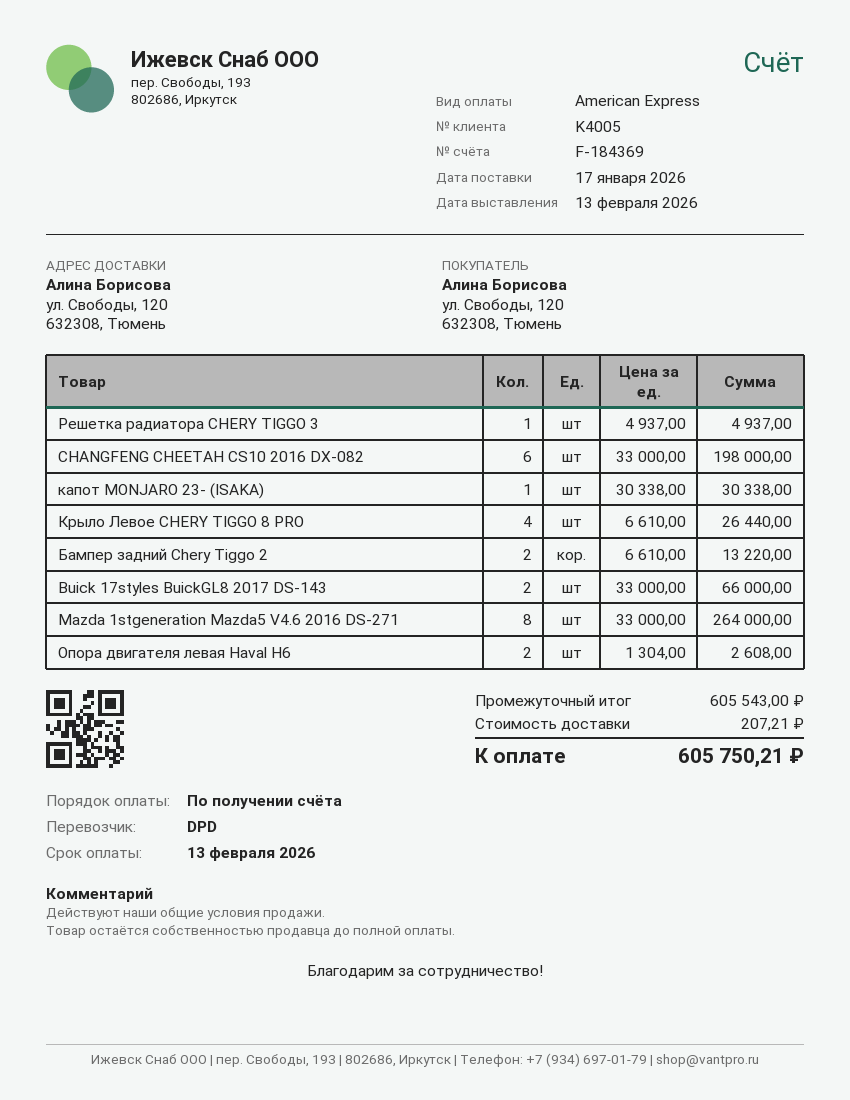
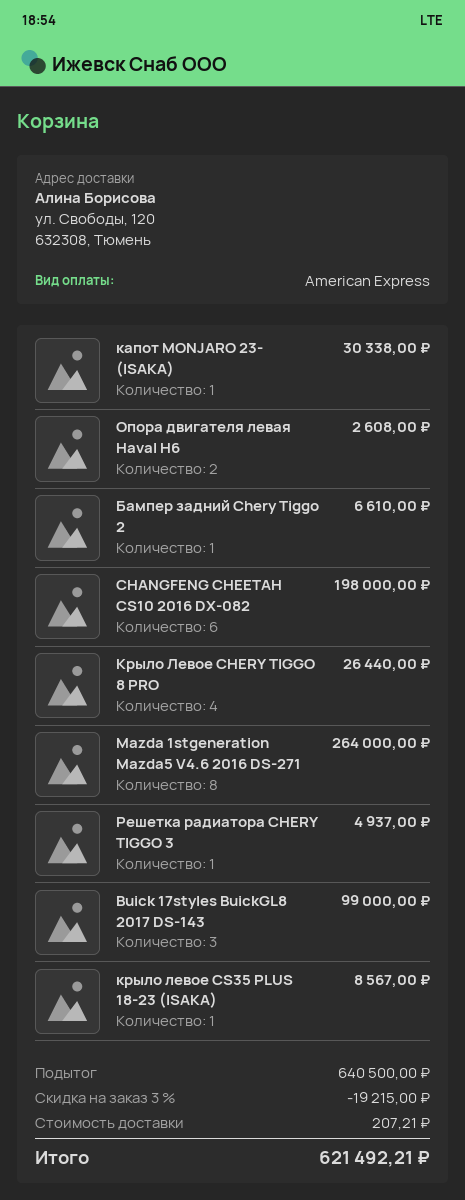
Бампер задний Chery Tiggo 2: 2 for 13220.00 -> 1 for 6610.00
Buick 17styles BuickGL8 2017 DS-143: 2 for 66000.00 -> 3 for 99000.00
крыло левое CS35 PLUS 18-23 (ISAKA): none -> 1 for 8567.00
subtotal: 605543.00 -> 640500.00
discount: none -> 3% = 19215.00
total: 605750.21 -> 621492.21

